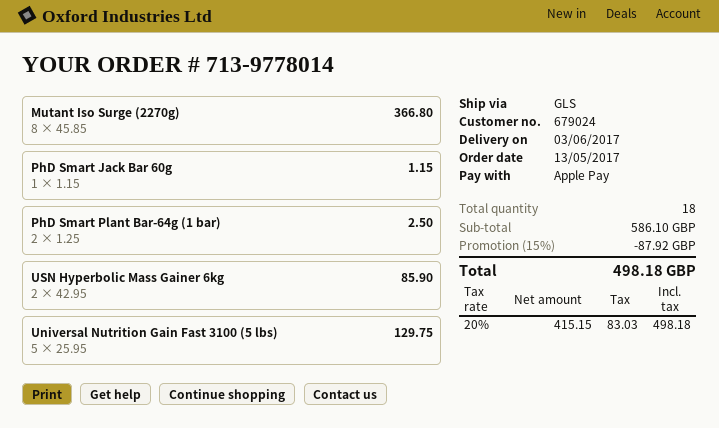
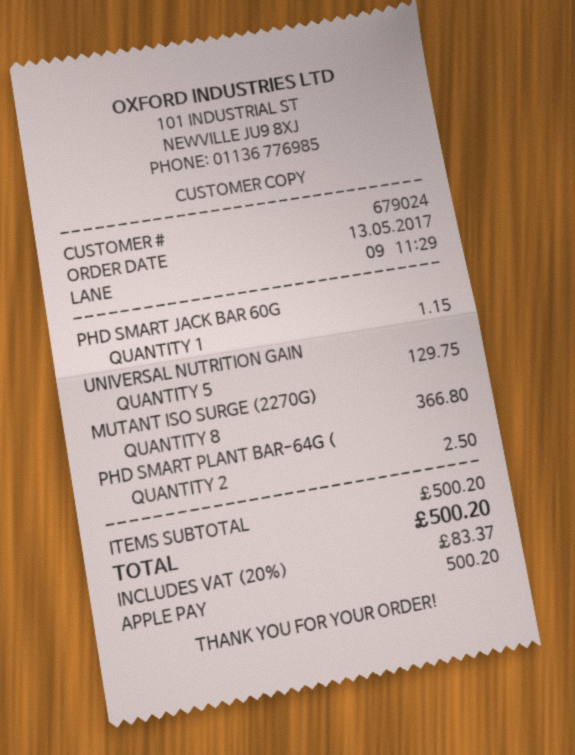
USN Hyperbolic Mass Gainer 6kg: 2 for 85.90 -> none
subtotal: 586.10 -> 500.20
discount: 15% = 87.92 -> none
tax: 20% = 83.03 -> 20% = 83.37
total: 498.18 -> 500.20

